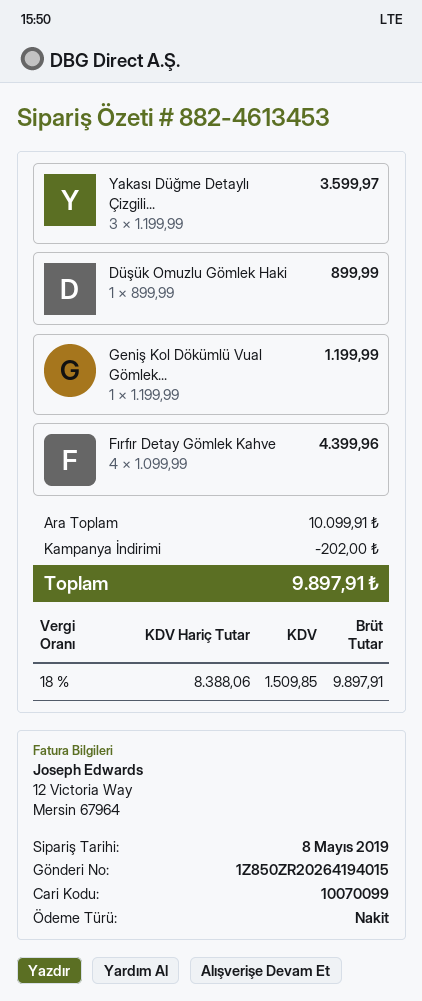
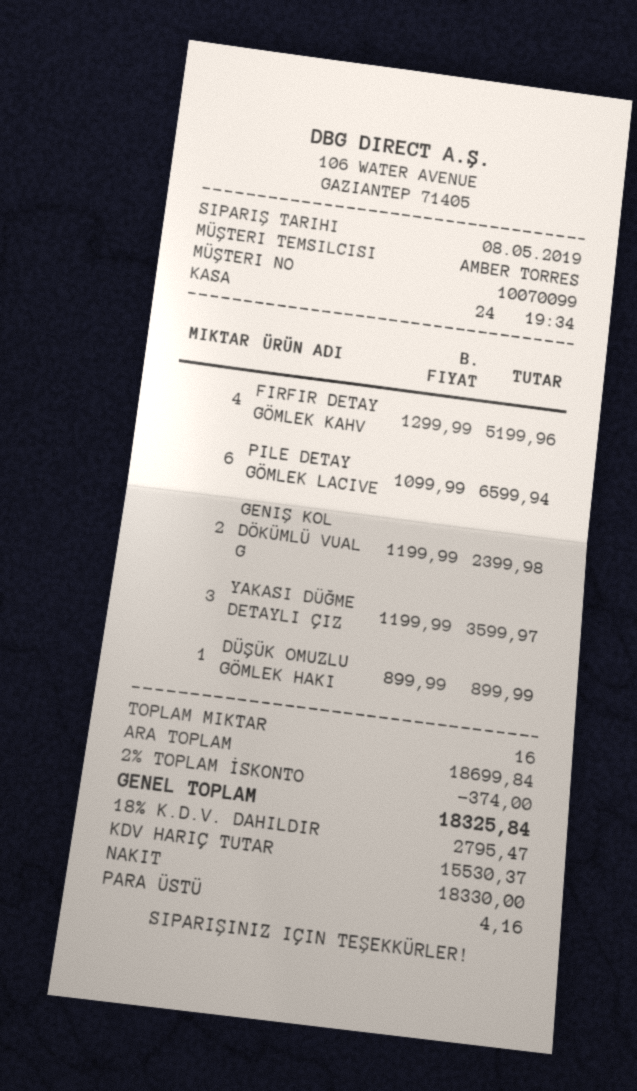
Geniş Kol Dökümlü Vual Gömlek...: 1 x 1199.99 = 1199.99 -> 2 x 1199.99 = 2399.98
Fırfır Detay Gömlek Kahve: 4 x 1099.99 = 4399.96 -> 4 x 1299.99 = 5199.96
PILE DETAY GÖMLEK LACIVE: none -> 6 x 1099.99 = 6599.94
subtotal: 10099.91 -> 18699.84
discount: 202.00 -> 374.00
net: 8388.06 -> 15530.37
tax: 18% = 1509.85 -> 18% = 2795.47
total: 9897.91 -> 18325.84

